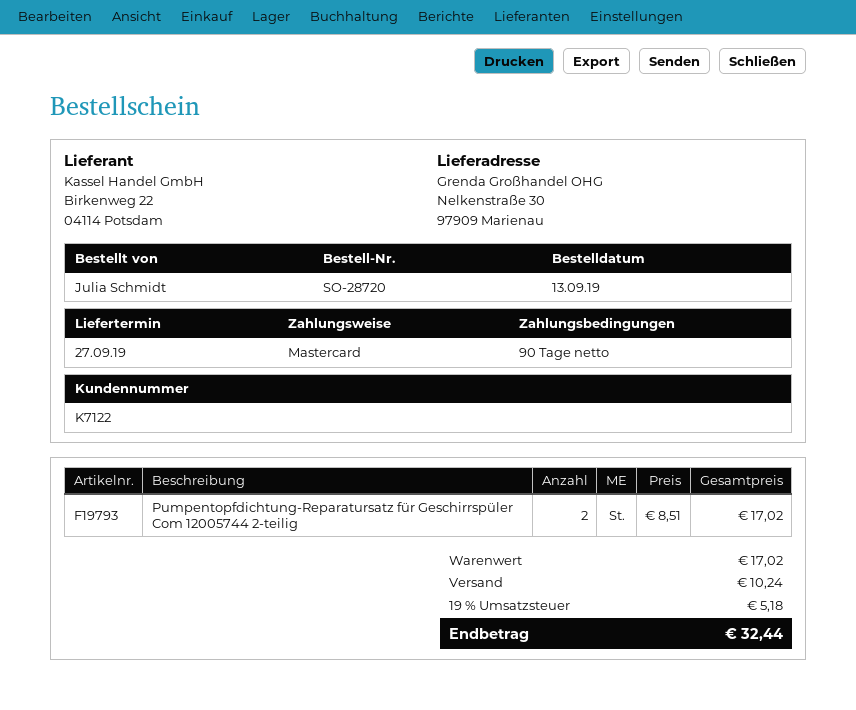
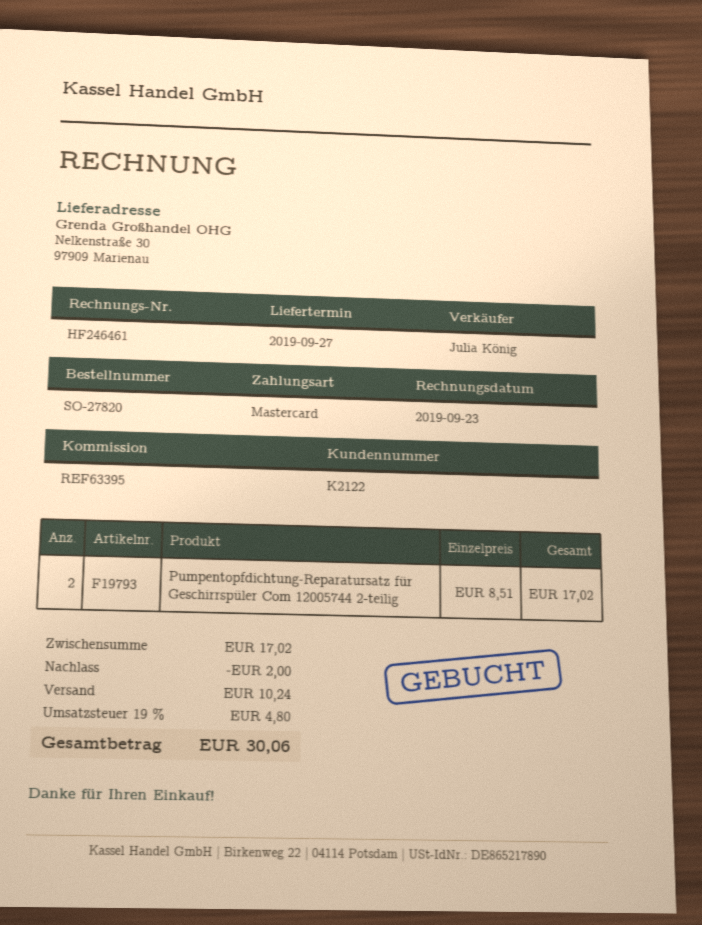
order number: SO-28720 -> SO-27820
customer number: K7122 -> K2122
discount: none -> 2.00
tax: 19% = 5.18 -> 19% = 4.80
total: 32.44 -> 30.06

